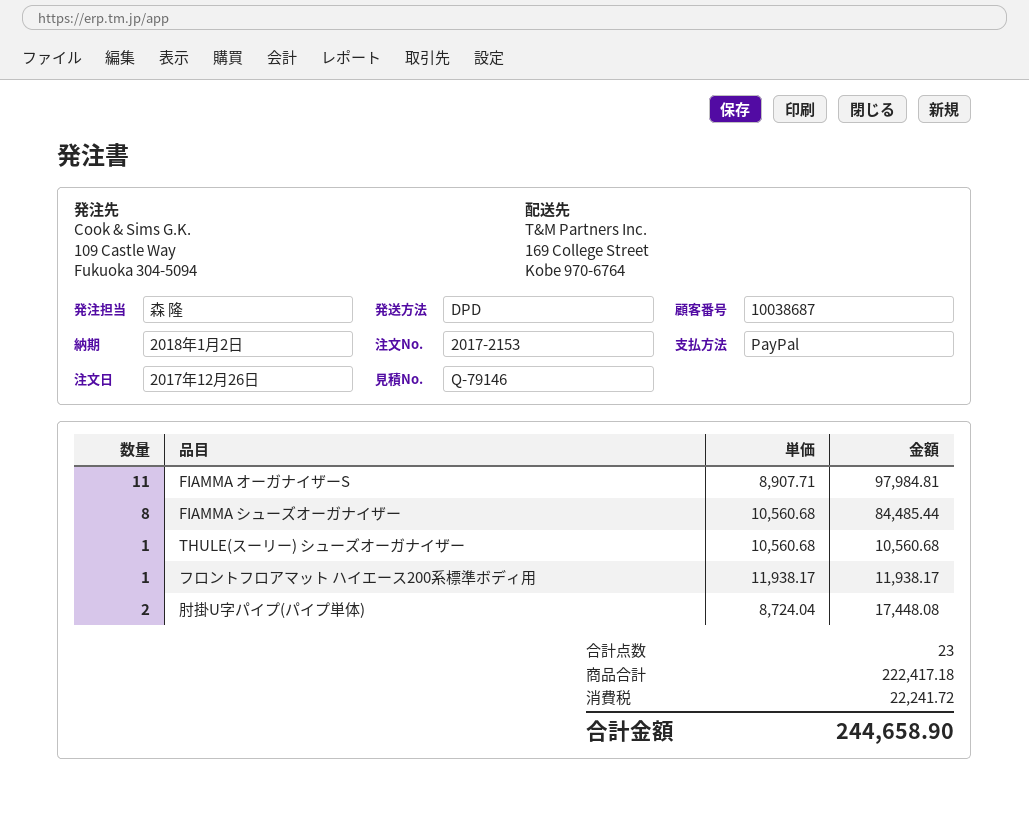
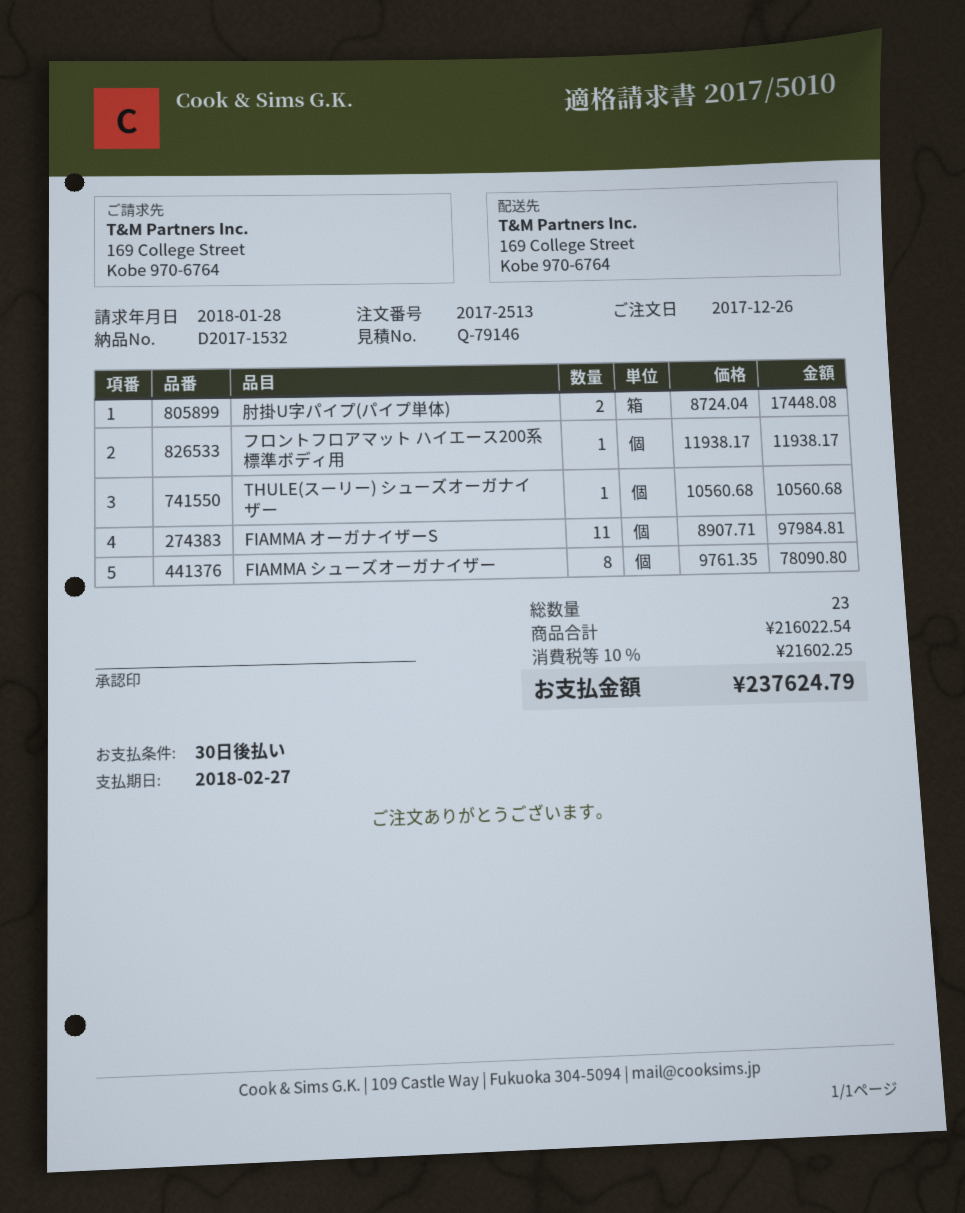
order number: 2017-2153 -> 2017-2513
FIAMMA シューズオーガナイザー: 8 x 10560.68 = 84485.44 -> 8 x 9761.35 = 78090.80
subtotal: 222417.18 -> 216022.54
tax: 22241.72 -> 21602.25
total: 244658.90 -> 237624.79

